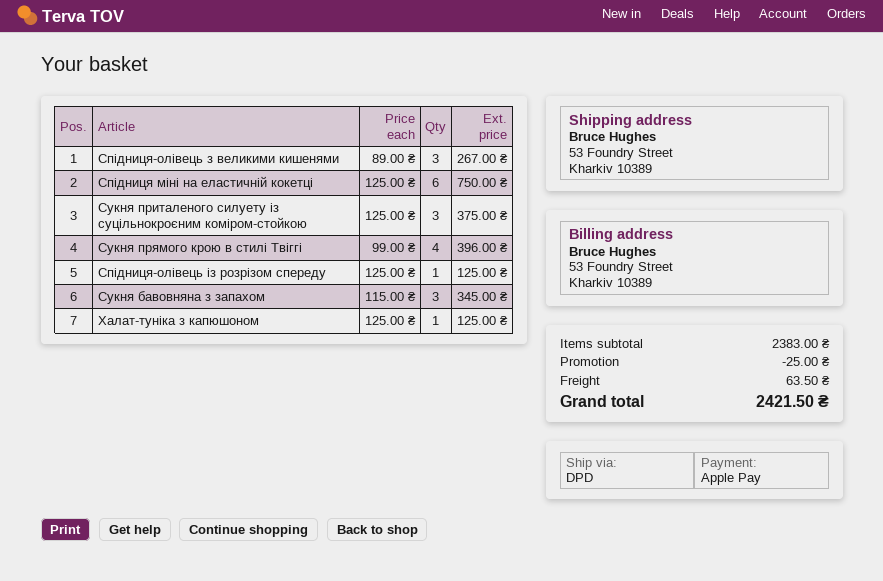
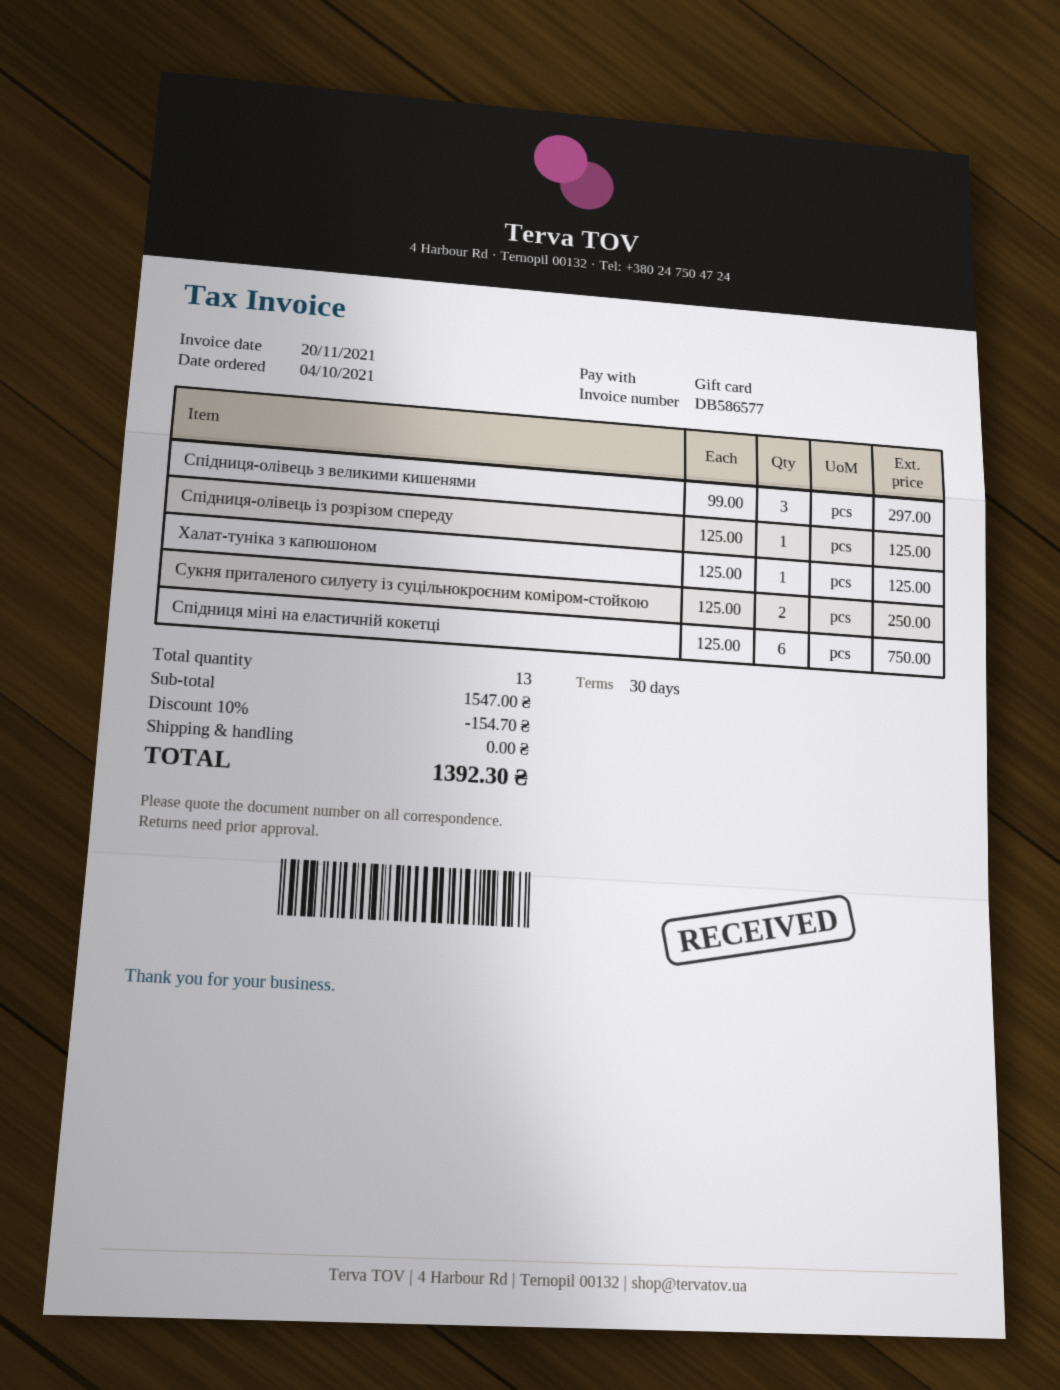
payment method: Apple Pay -> gift card
Спідниця-олівець з великими кишенями: 3 x 89.00 = 267.00 -> 3 x 99.00 = 297.00
Сукня приталеного силуету із суцільнокроєним коміром-стойкою: 3 x 125.00 = 375.00 -> 2 x 125.00 = 250.00
Сукня прямого крою в стилі Твіггі: 4 x 99.00 = 396.00 -> none
Сукня бавовняна з запахом: 3 x 115.00 = 345.00 -> none
subtotal: 2383.00 -> 1547.00
discount: 25.00 -> 154.70
shipping: 63.50 -> 0.00
total: 2421.50 -> 1392.30

